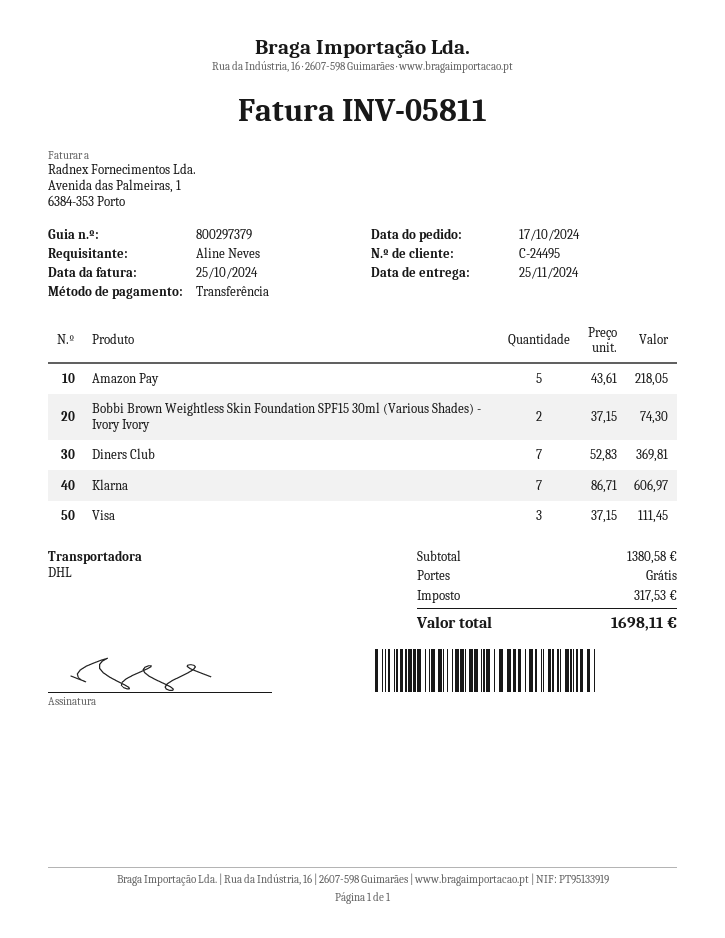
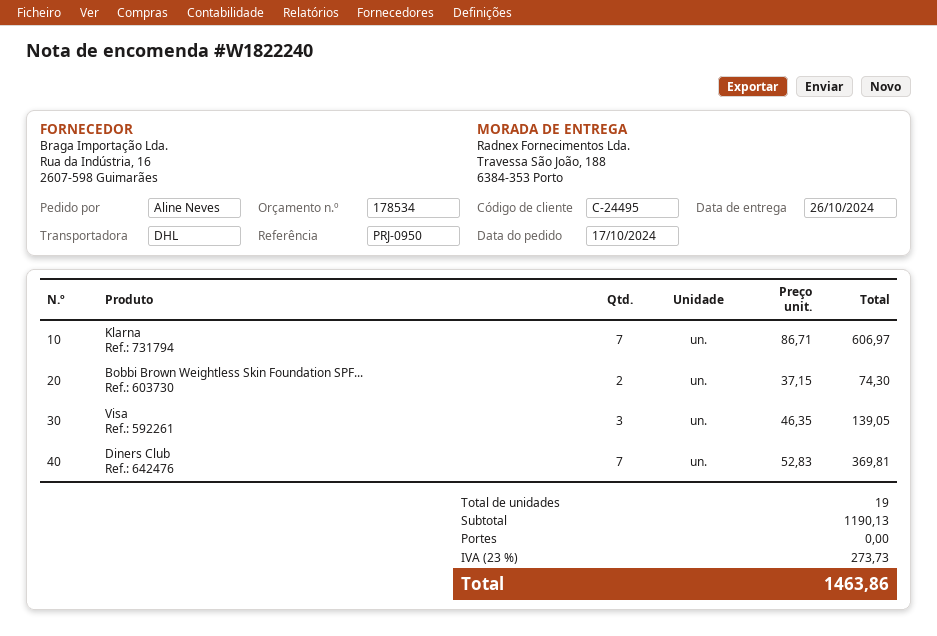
delivery date: 2024-11-25 -> 2024-10-26
Amazon Pay: 5 x 43.61 = 218.05 -> none
Visa: 3 x 37.15 = 111.45 -> 3 x 46.35 = 139.05
subtotal: 1380.58 -> 1190.13
tax: 317.53 -> 273.73
total: 1698.11 -> 1463.86

